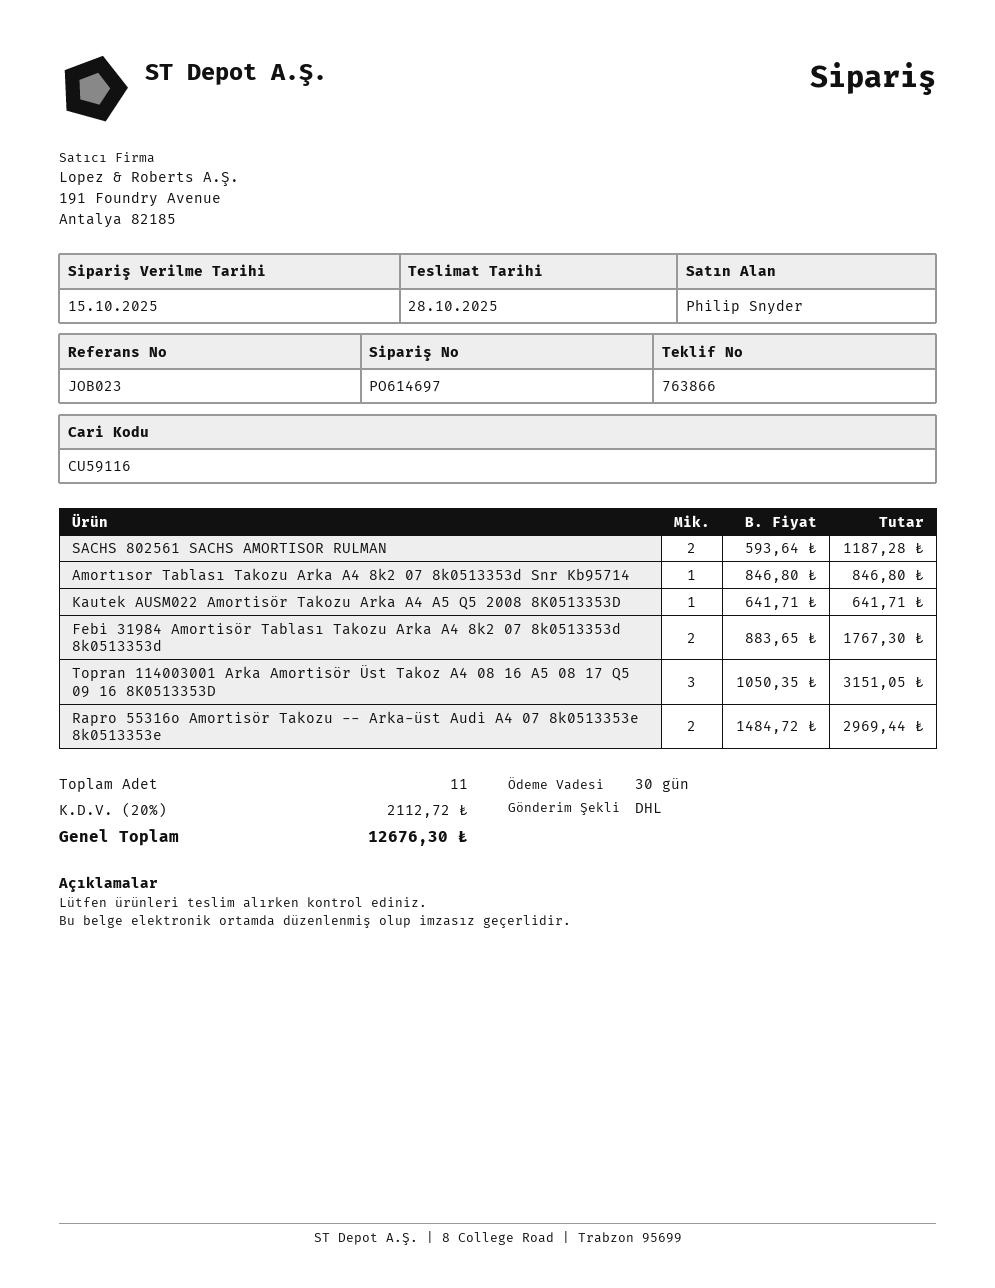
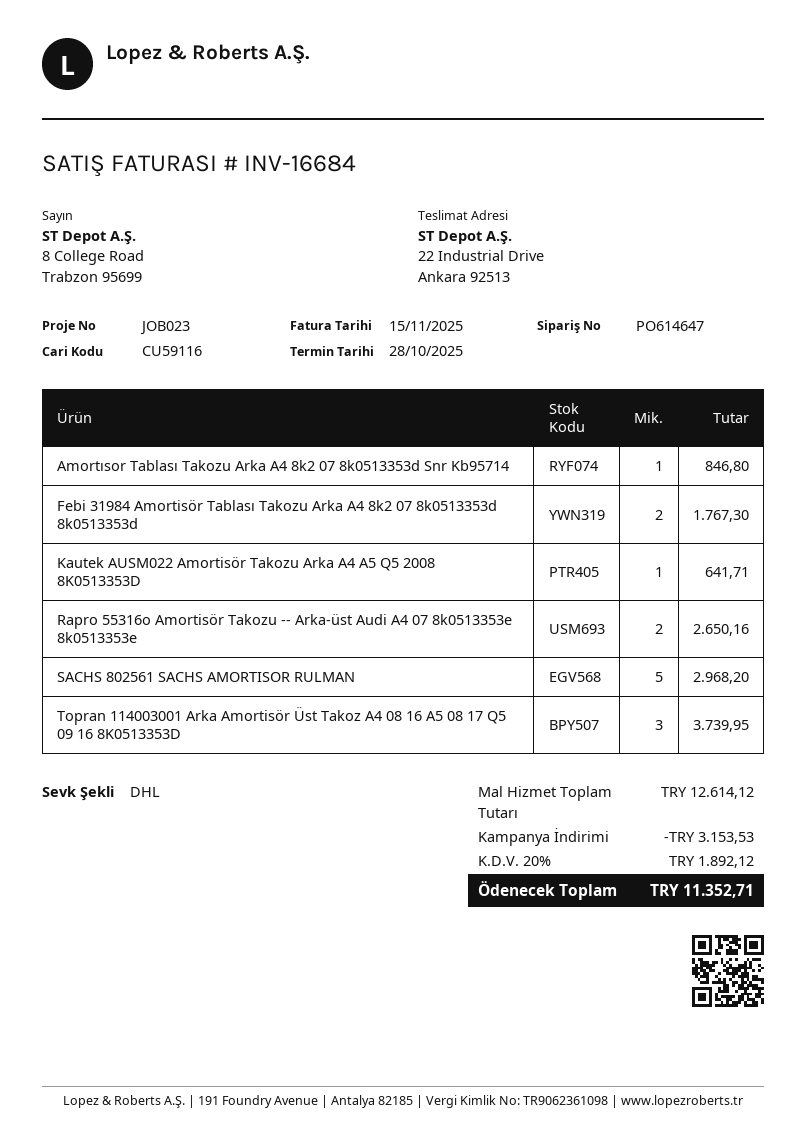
order number: PO614697 -> PO614647
SACHS 802561 SACHS AMORTISOR RULMAN: 2 for 1187.28 -> 5 for 2968.20
Topran 114003001 Arka Amortisör Üst Takoz A4 08 16 A5 08 17 Q5 09 16 8K0513353D: 3 for 3151.05 -> 3 for 3739.95
Rapro 55316o Amortisör Takozu -- Arka-üst Audi A4 07 8k0513353e 8k0513353e: 2 for 2969.44 -> 2 for 2650.16
discount: none -> 3153.53
tax: 20% = 2112.72 -> 20% = 1892.12
total: 12676.30 -> 11352.71

